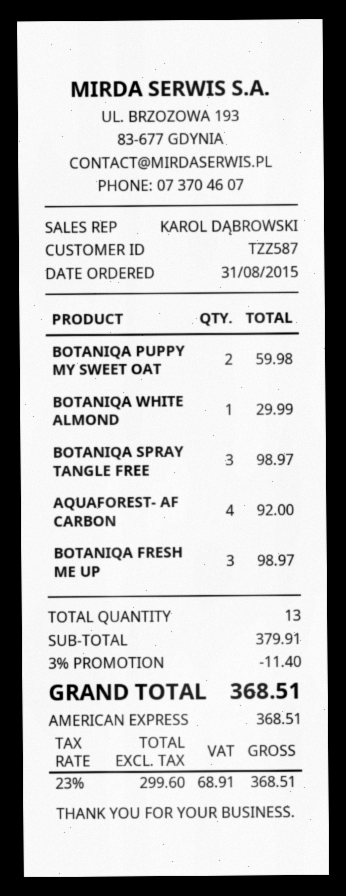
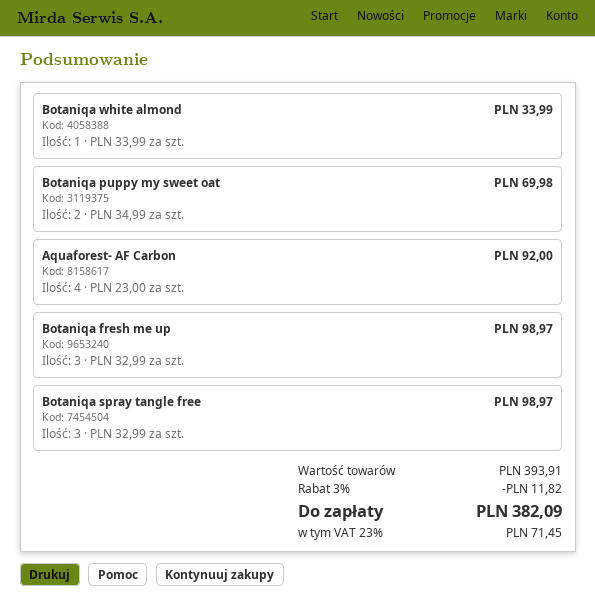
BOTANIQA PUPPY MY SWEET OAT: 2 for 59.98 -> 2 for 69.98
BOTANIQA WHITE ALMOND: 1 for 29.99 -> 1 for 33.99
subtotal: 379.91 -> 393.91
discount: 3% = 11.40 -> 3% = 11.82
tax: 23% = 68.91 -> 23% = 71.45
total: 368.51 -> 382.09

